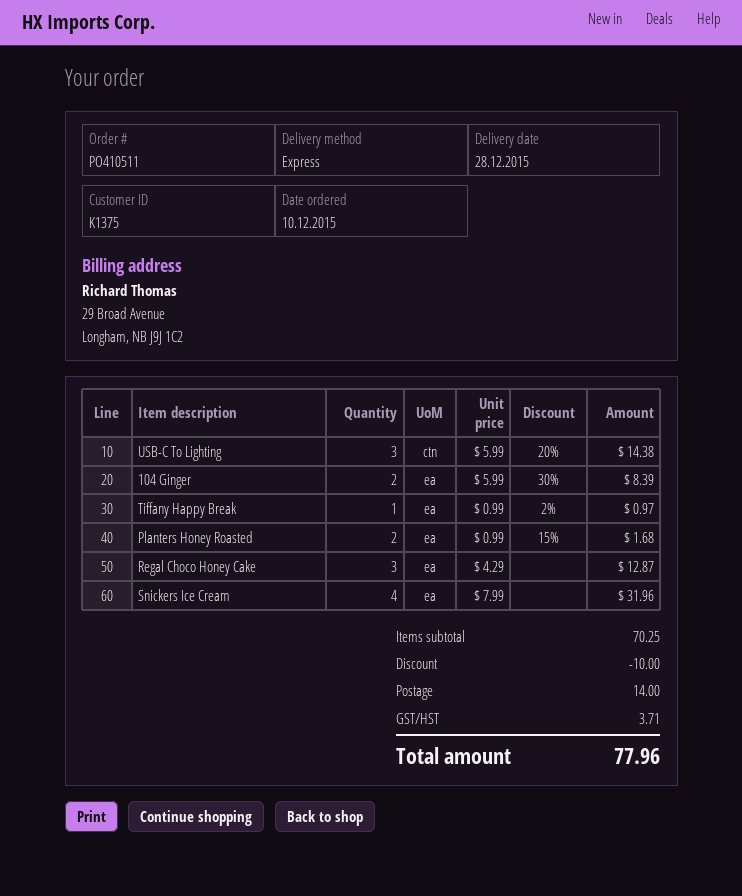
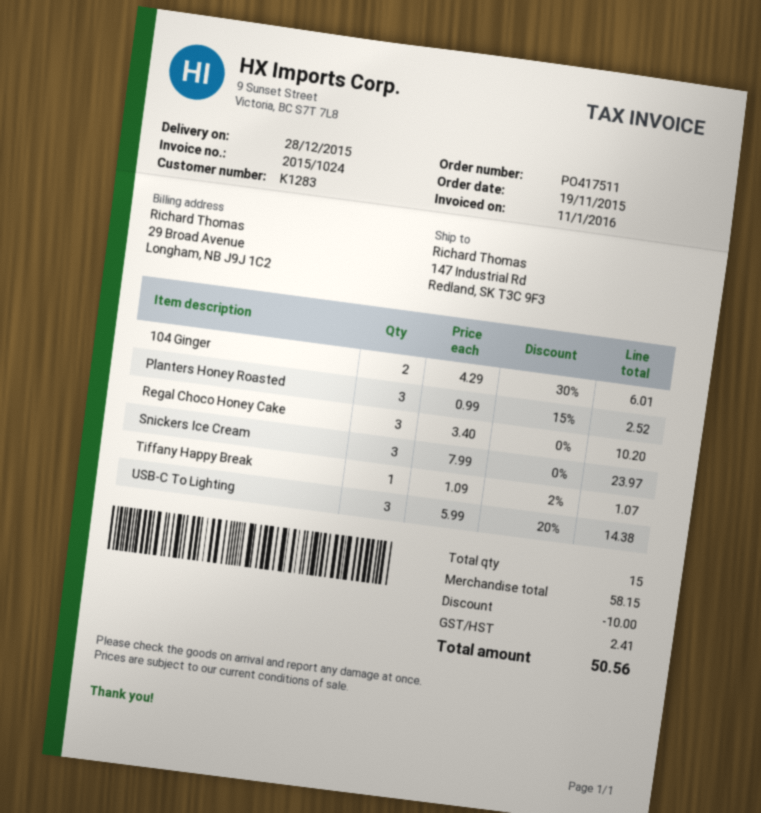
order number: PO410511 -> PO417511
order date: 2015-12-10 -> 2015-11-19
customer number: K1375 -> K1283
104 Ginger: 2 x 5.99 - 30% = 8.39 -> 2 x 4.29 - 30% = 6.01
Tiffany Happy Break: 1 x 0.99 - 2% = 0.97 -> 1 x 1.09 - 2% = 1.07
Planters Honey Roasted: 2 x 0.99 - 15% = 1.68 -> 3 x 0.99 - 15% = 2.52
Regal Choco Honey Cake: 3 x 4.29 = 12.87 -> 3 x 3.40 = 10.20
Snickers Ice Cream: 4 x 7.99 = 31.96 -> 3 x 7.99 = 23.97
subtotal: 70.25 -> 58.15
shipping: 14.00 -> none
tax: 3.71 -> 2.41
total: 77.96 -> 50.56

